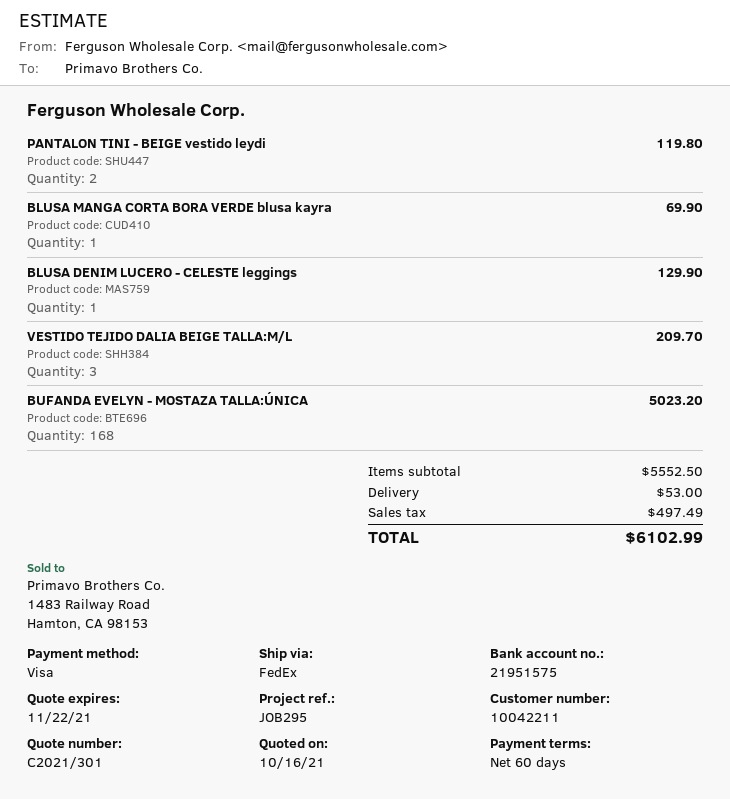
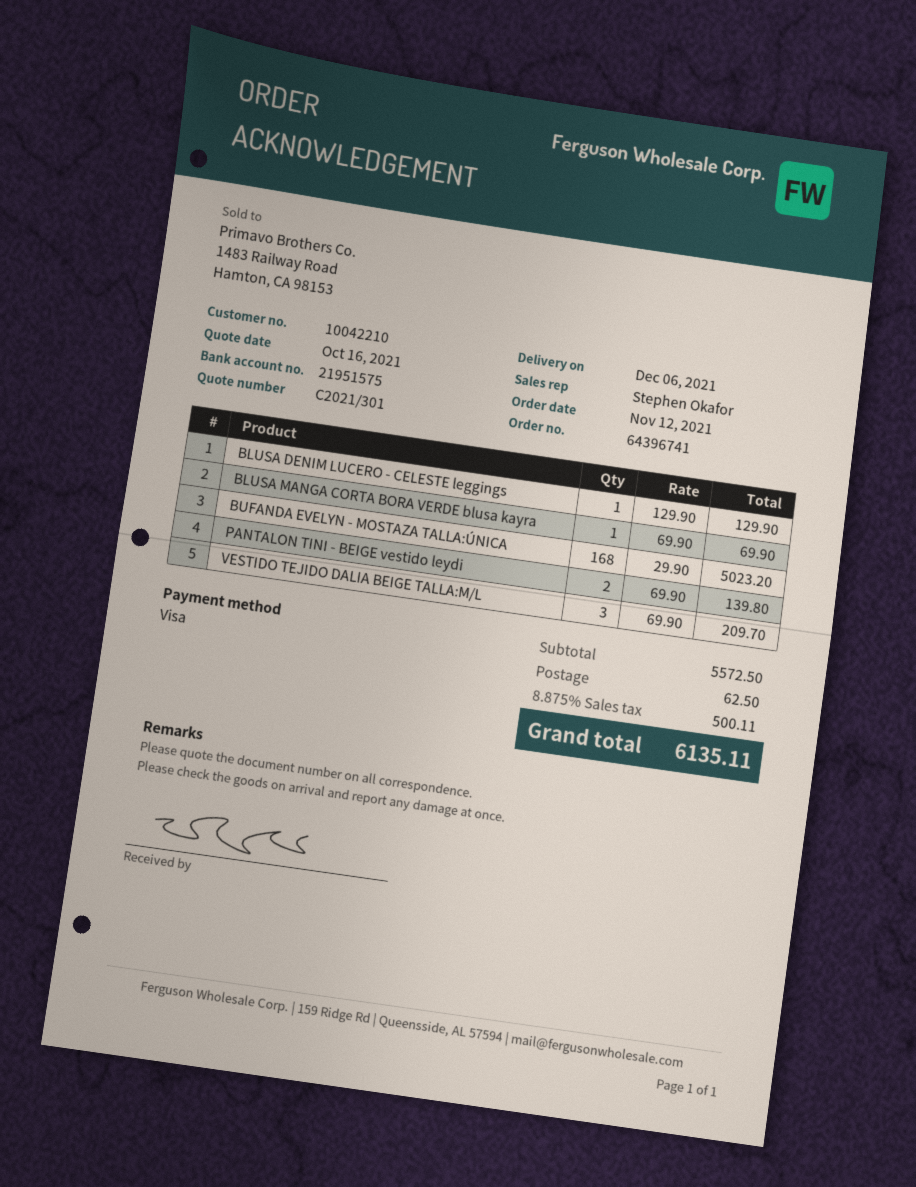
customer number: 10042211 -> 10042210
PANTALON TINI - BEIGE vestido leydi: 2 for 119.80 -> 2 for 139.80
subtotal: 5552.50 -> 5572.50
shipping: 53.00 -> 62.50
tax: 497.49 -> 500.11
total: 6102.99 -> 6135.11

